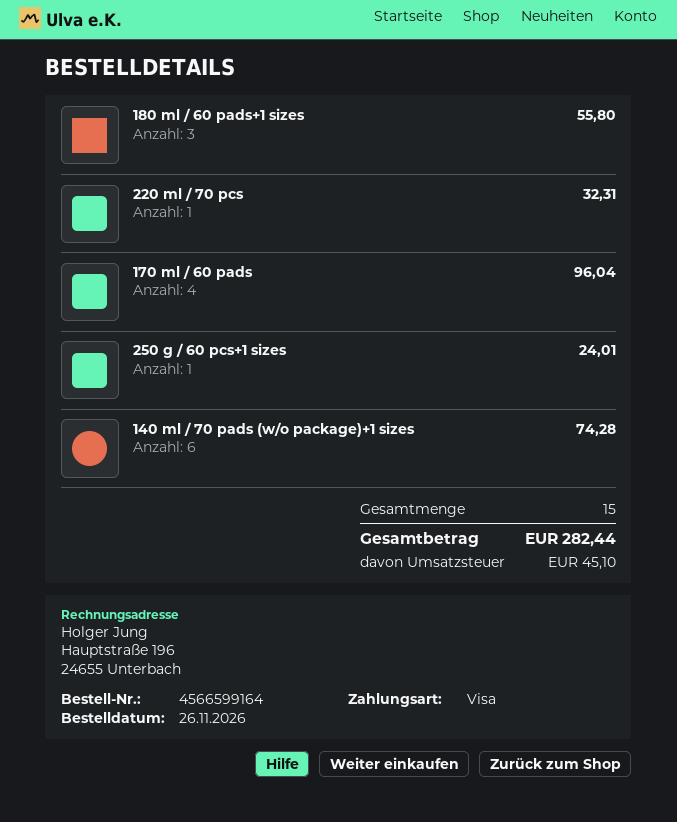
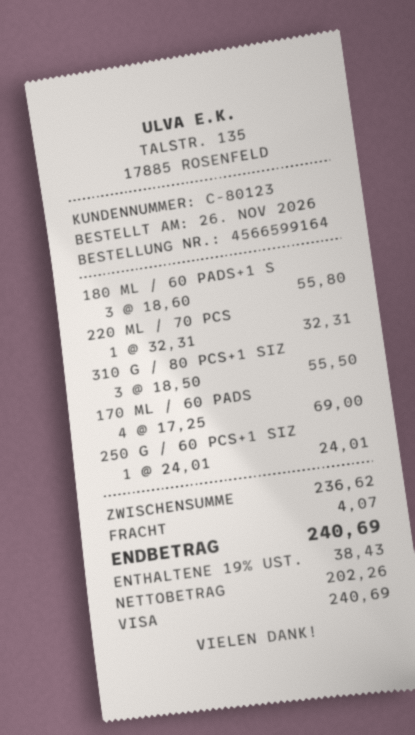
170 ml / 60 pads: 4 for 96.04 -> 4 for 69.00
140 ml / 70 pads (w/o package)+1 sizes: 6 for 74.28 -> none
310 G / 80 PCS+1 SIZ: none -> 3 for 55.50
shipping: none -> 4.07
tax: 45.10 -> 38.43
total: 282.44 -> 240.69

